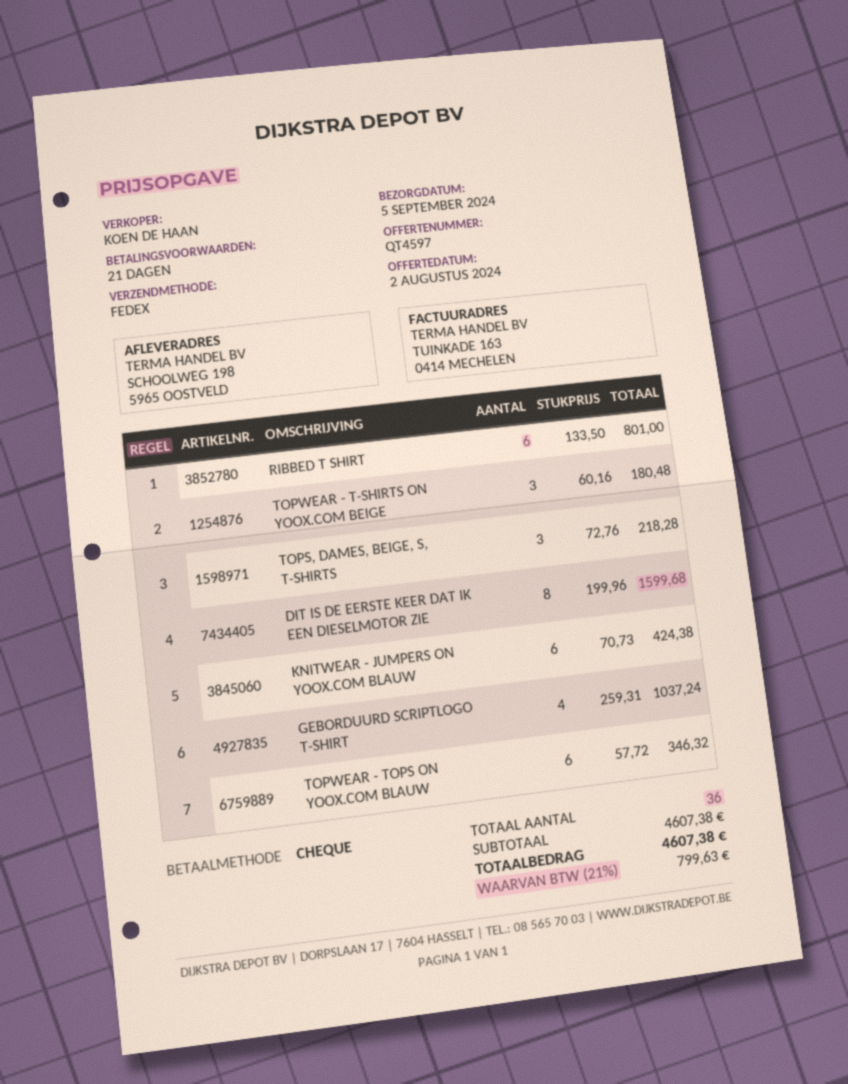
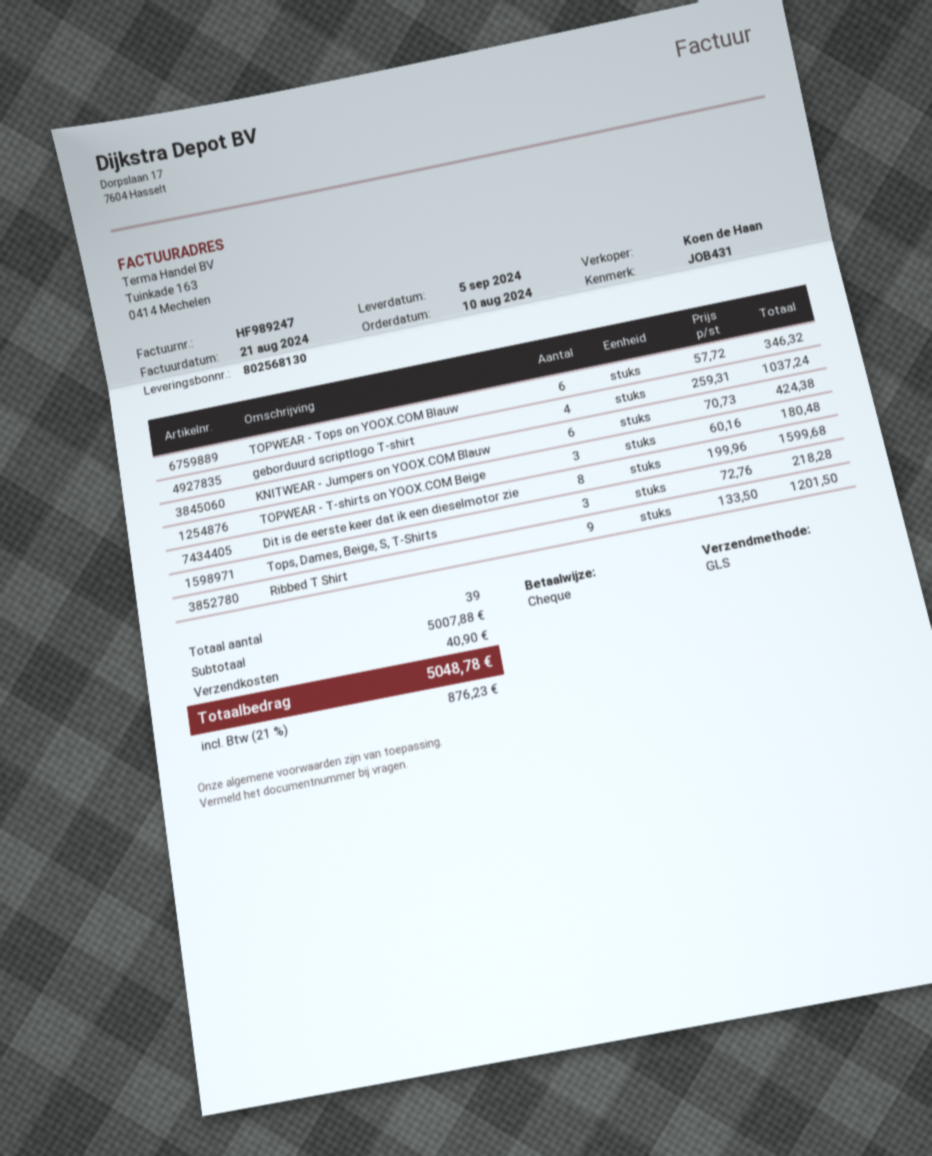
shipping method: FedEx -> GLS
RIBBED T SHIRT: 6 x 133.50 = 801.00 -> 9 x 133.50 = 1201.50
total quantity: 36 -> 39
subtotal: 4607.38 -> 5007.88
shipping: none -> 40.90
tax: 21% = 799.63 -> 21% = 876.23
total: 4607.38 -> 5048.78

